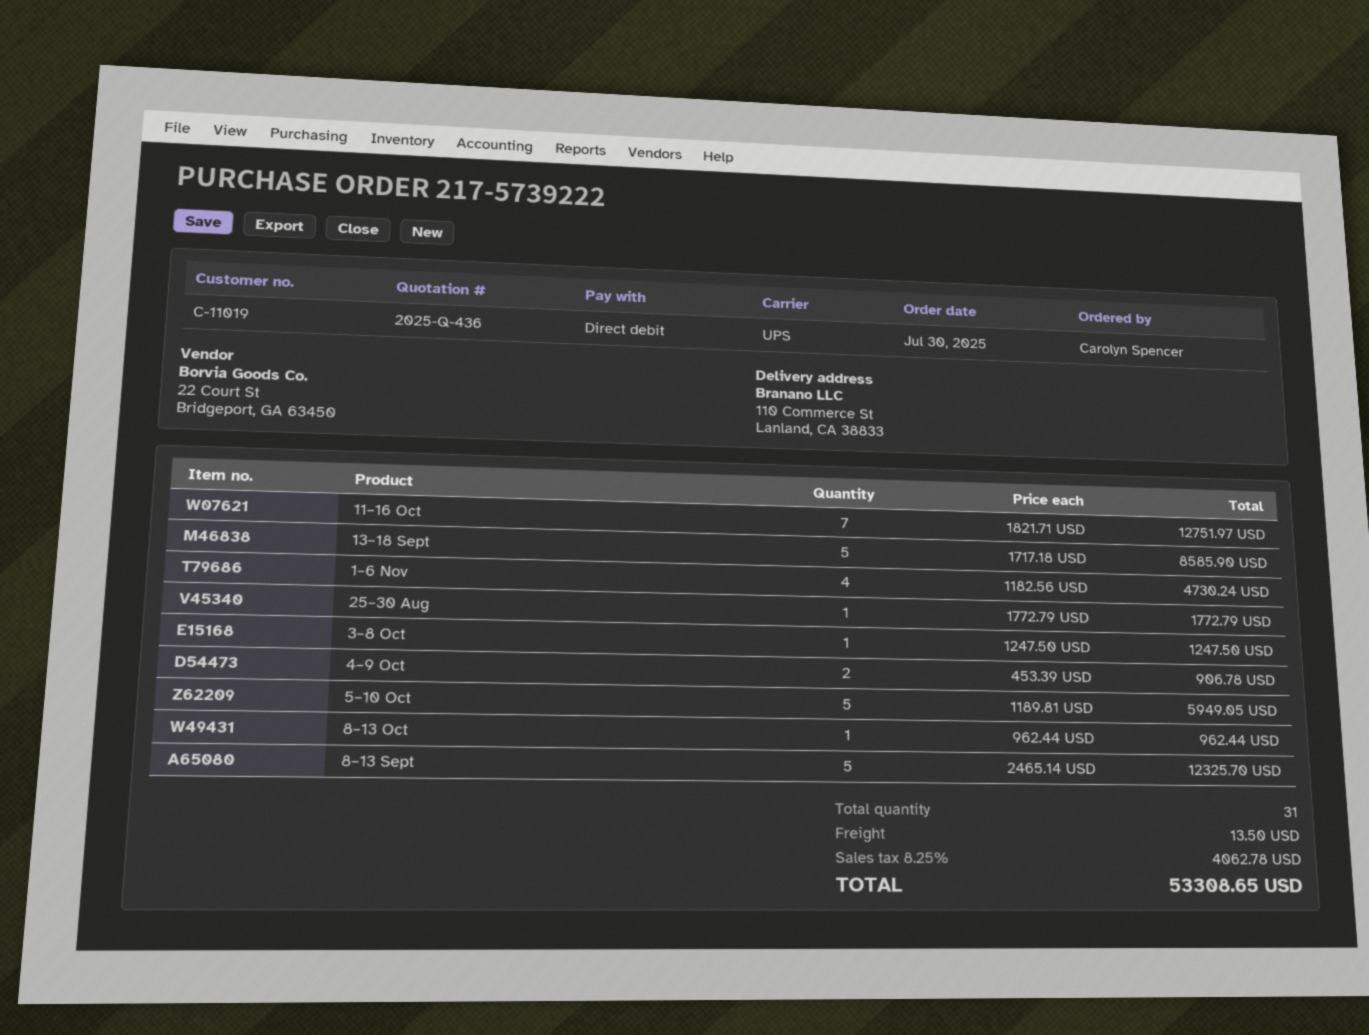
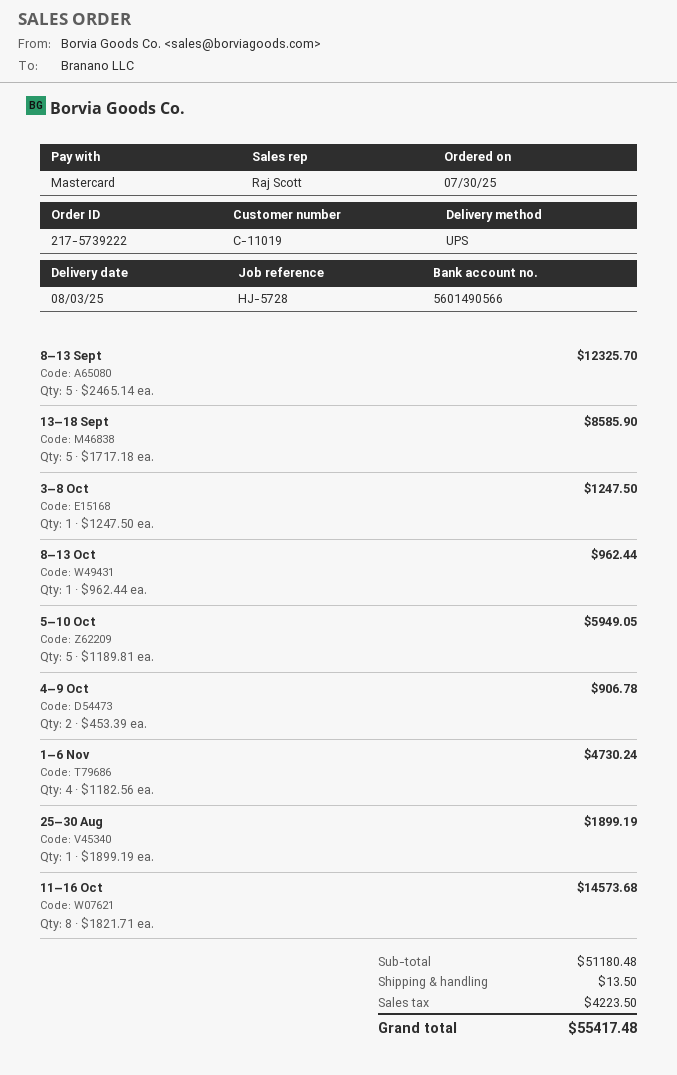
payment method: direct debit -> Mastercard
11–16 Oct: 7 x 1821.71 = 12751.97 -> 8 x 1821.71 = 14573.68
25–30 Aug: 1 x 1772.79 = 1772.79 -> 1 x 1899.19 = 1899.19
tax: 4062.78 -> 4223.50
total: 53308.65 -> 55417.48

